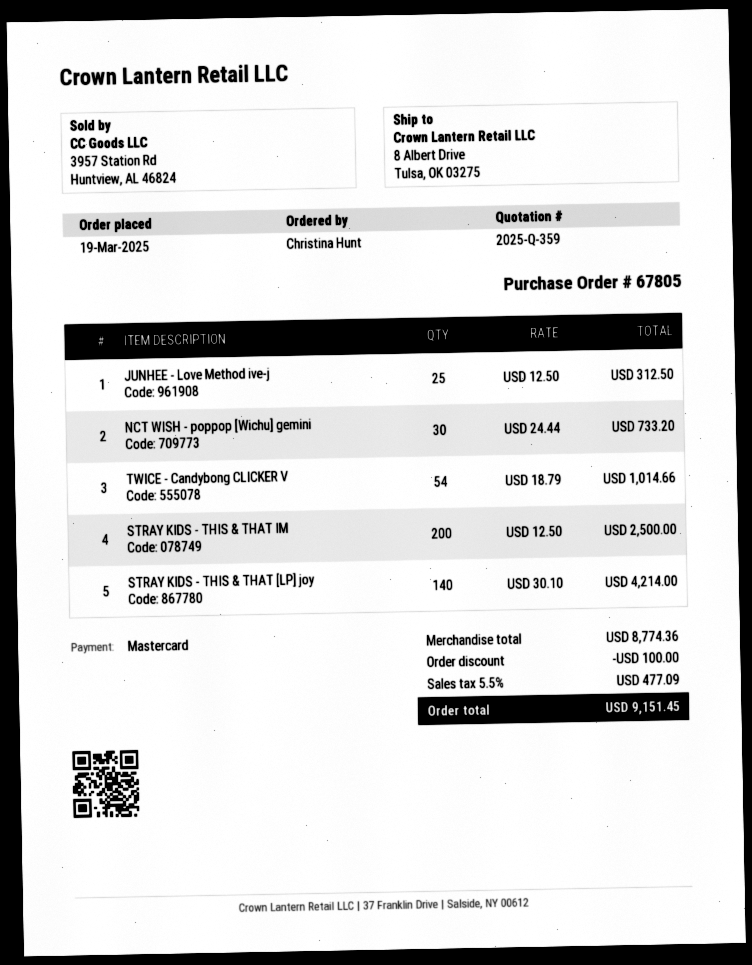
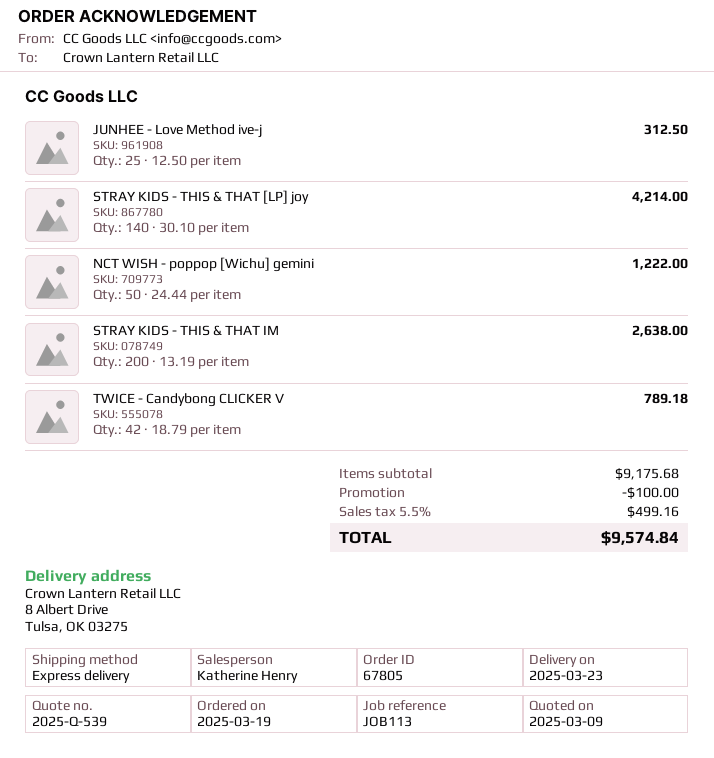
quote number: 2025-Q-359 -> 2025-Q-539
NCT WISH - poppop [Wichu] gemini: 30 x 24.44 = 733.20 -> 50 x 24.44 = 1222.00
TWICE - Candybong CLICKER V: 54 x 18.79 = 1014.66 -> 42 x 18.79 = 789.18
STRAY KIDS - THIS & THAT IM: 200 x 12.50 = 2500.00 -> 200 x 13.19 = 2638.00
subtotal: 8774.36 -> 9175.68
tax: 5.5% = 477.09 -> 5.5% = 499.16
total: 9151.45 -> 9574.84

